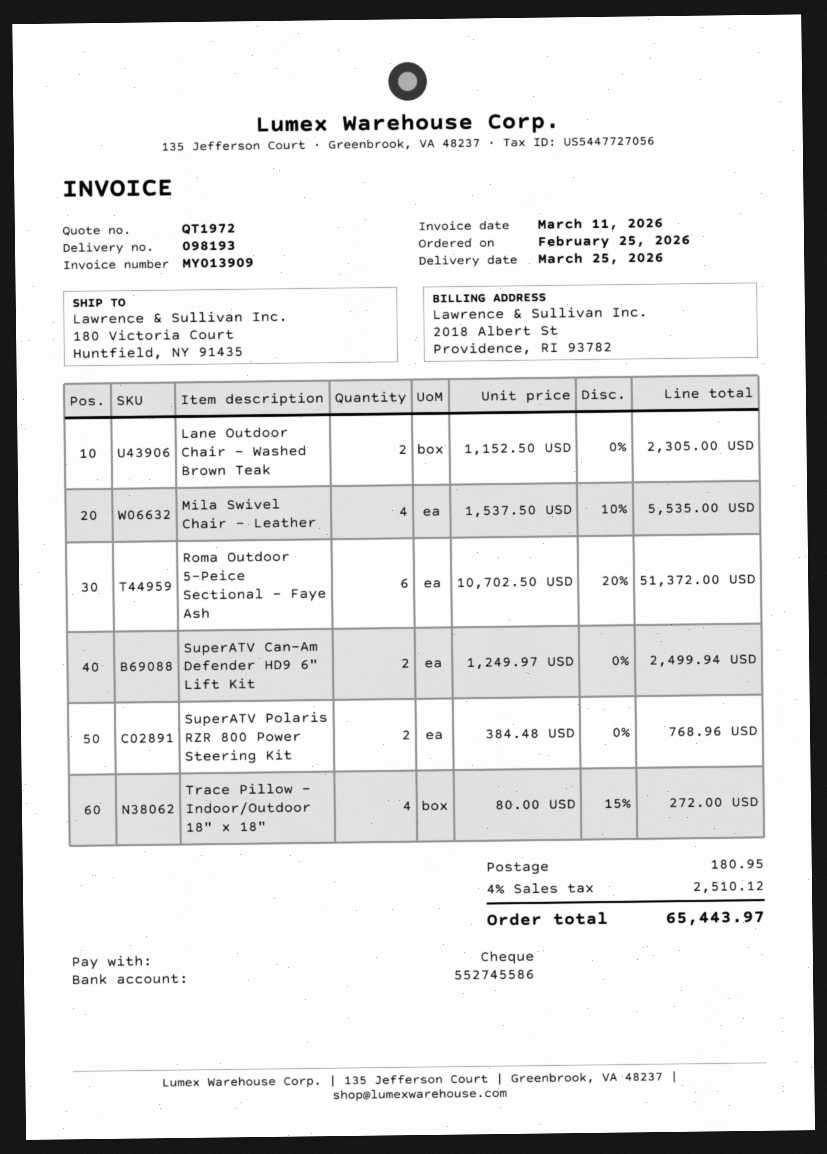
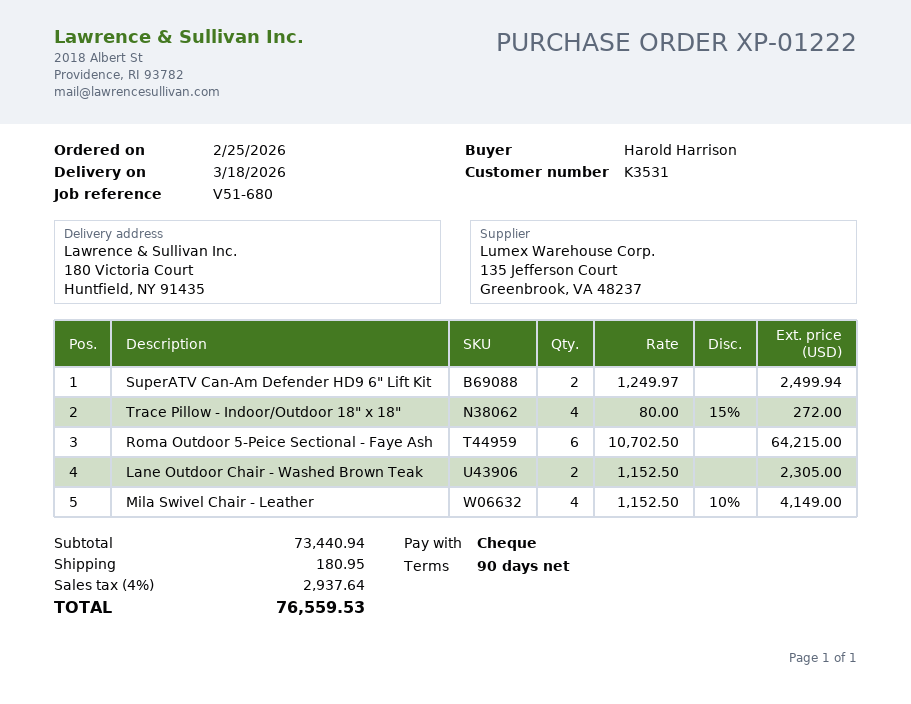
delivery date: 2026-03-25 -> 2026-03-18
Mila Swivel Chair - Leather: 4 x 1537.50 - 10% = 5535.00 -> 4 x 1152.50 - 10% = 4149.00
Roma Outdoor 5-Peice Sectional - Faye Ash: 6 x 10702.50 - 20% = 51372.00 -> 6 x 10702.50 = 64215.00
SuperATV Polaris RZR 800 Power Steering Kit: 2 x 384.48 = 768.96 -> none
tax: 4% = 2510.12 -> 4% = 2937.64
total: 65443.97 -> 76559.53

